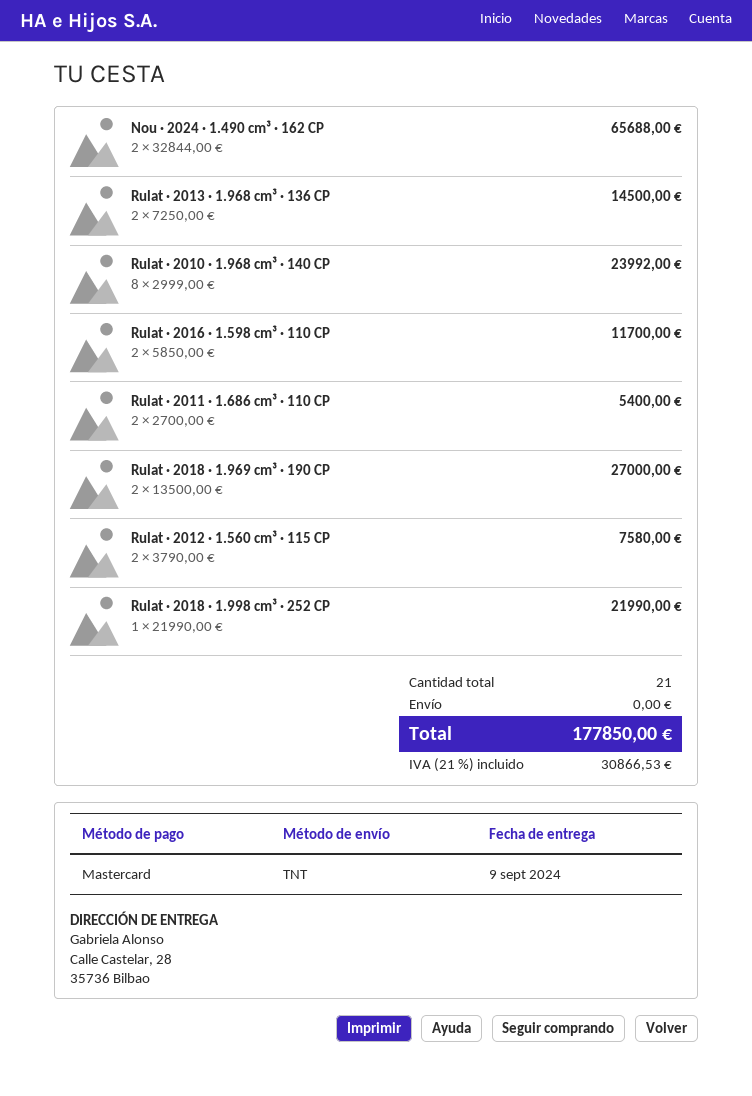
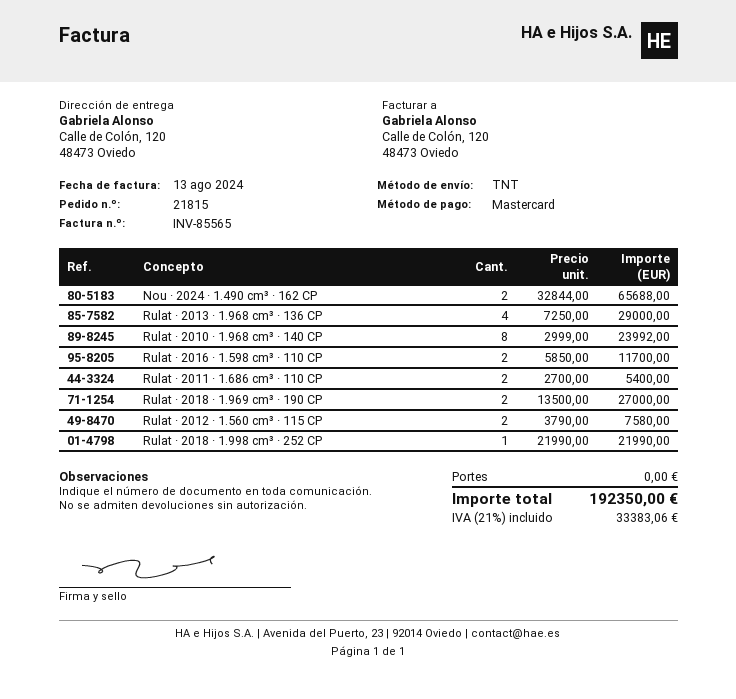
ship to: Calle Castelar, 28, 35736 Bilbao -> Calle de Colón, 120, 48473 Oviedo
Rulat · 2013 · 1.968 cm³ · 136 CP: 2 x 7250.00 = 14500.00 -> 4 x 7250.00 = 29000.00
tax: 21% = 30866.53 -> 21% = 33383.06
total: 177850.00 -> 192350.00

